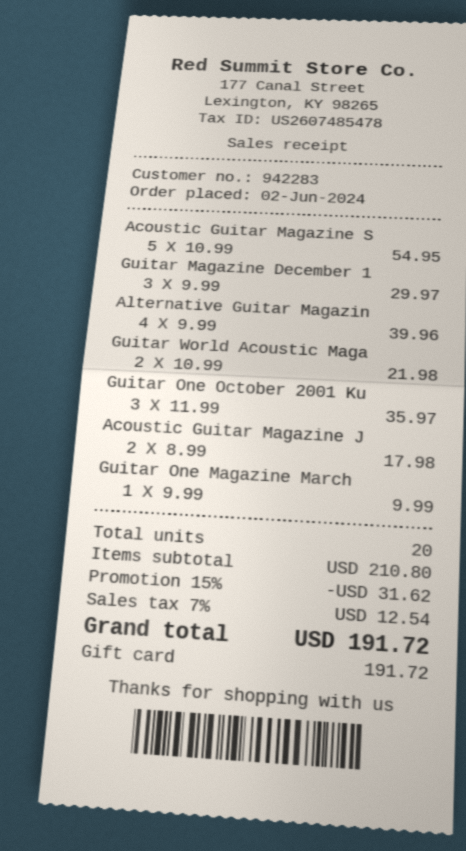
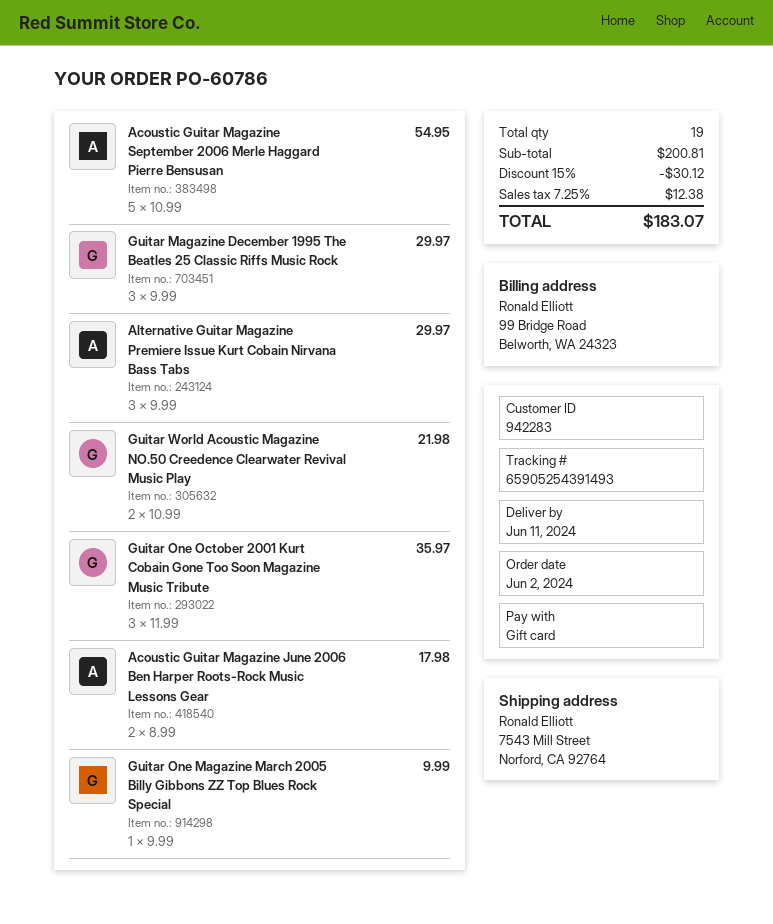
Alternative Guitar Magazin: 4 x 9.99 = 39.96 -> 3 x 9.99 = 29.97
total quantity: 20 -> 19
subtotal: 210.80 -> 200.81
discount: 15% = 31.62 -> 15% = 30.12
tax: 7% = 12.54 -> 7.25% = 12.38
total: 191.72 -> 183.07

